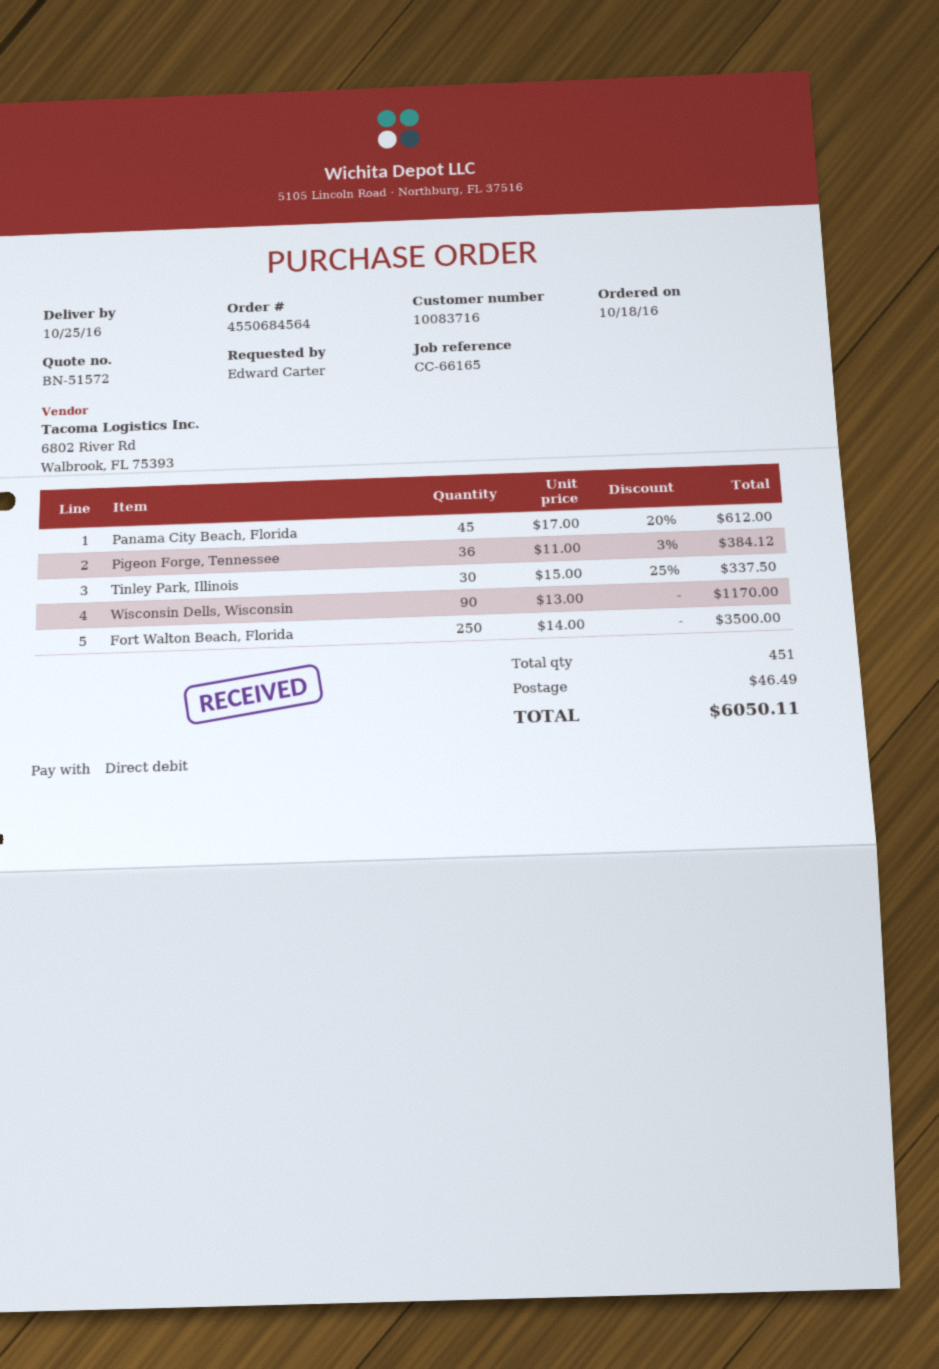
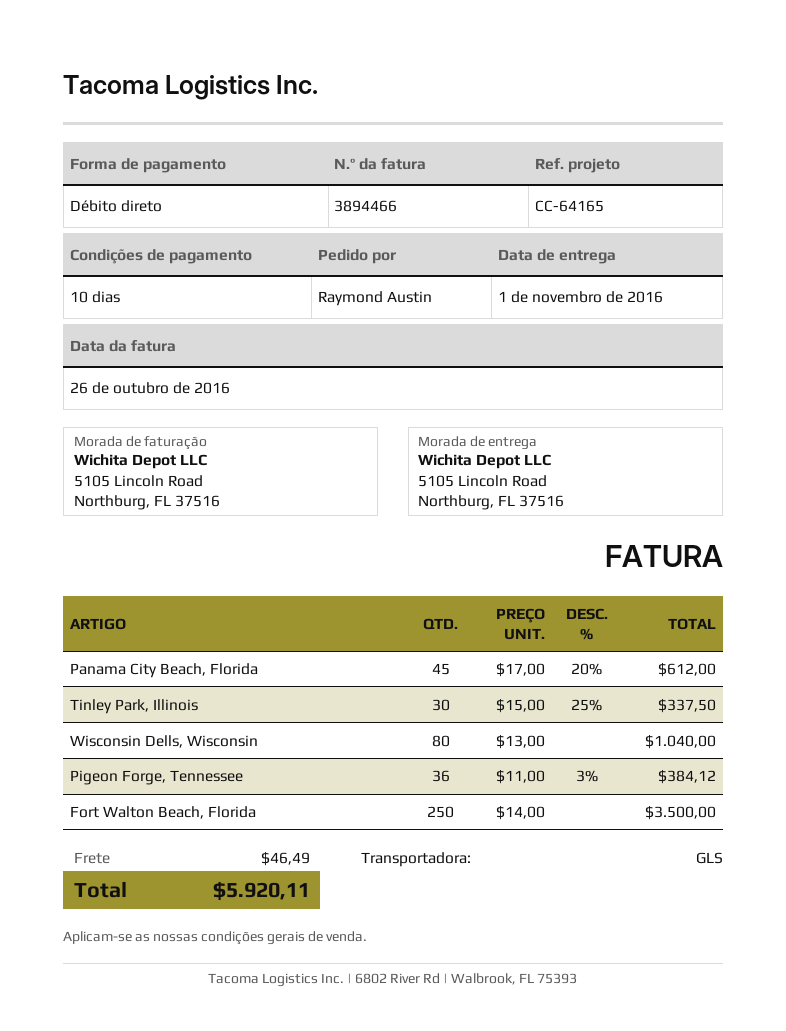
delivery date: 2016-10-25 -> 2016-11-01
reference: CC-66165 -> CC-64165
ordered by: Edward Carter -> Raymond Austin
Wisconsin Dells, Wisconsin: 90 x 13.00 = 1170.00 -> 80 x 13.00 = 1040.00
total: 6050.11 -> 5920.11

